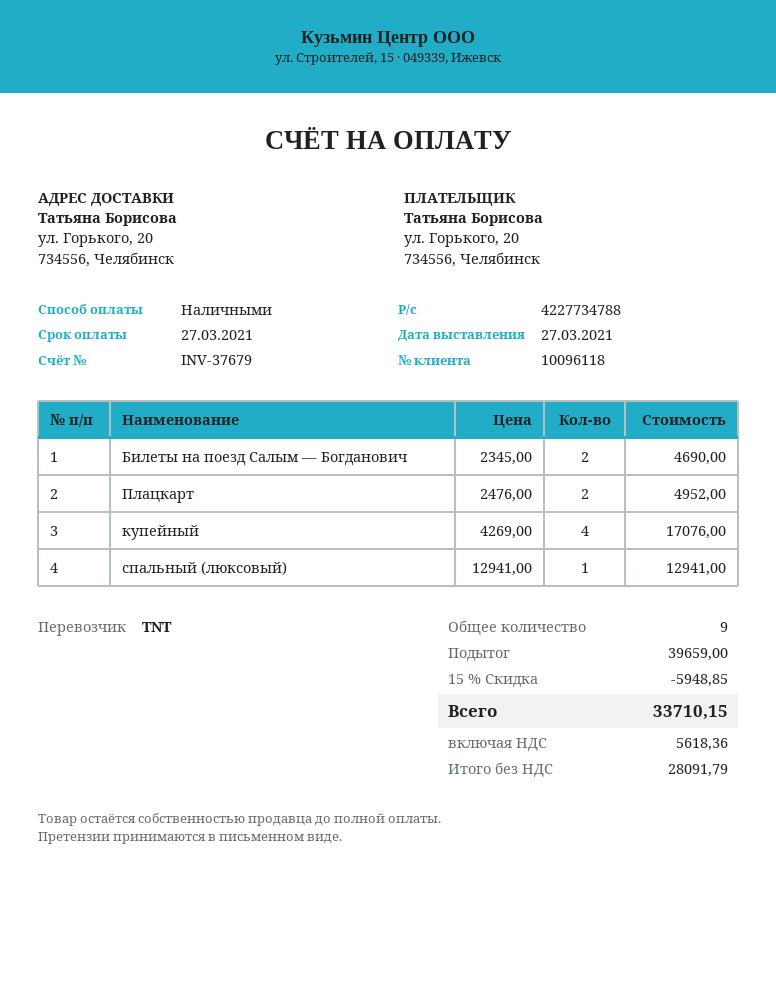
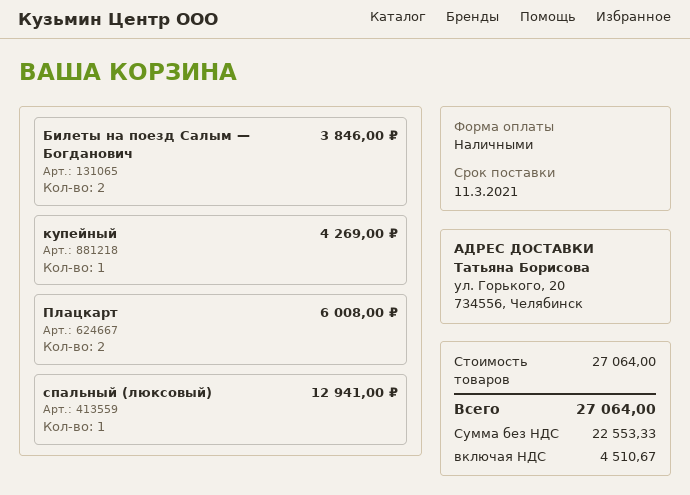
Билеты на поезд Салым — Богданович: 2 for 4690.00 -> 2 for 3846.00
Плацкарт: 2 for 4952.00 -> 2 for 6008.00
купейный: 4 for 17076.00 -> 1 for 4269.00
subtotal: 39659.00 -> 27064.00
discount: 15% = 5948.85 -> none
net: 28091.79 -> 22553.33
tax: 5618.36 -> 4510.67
total: 33710.15 -> 27064.00

